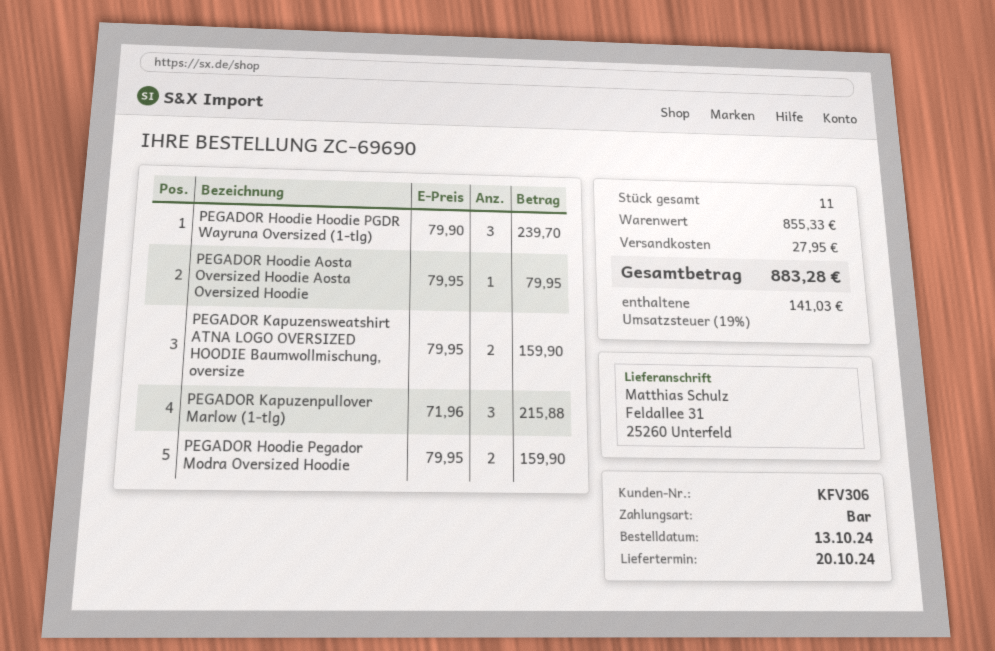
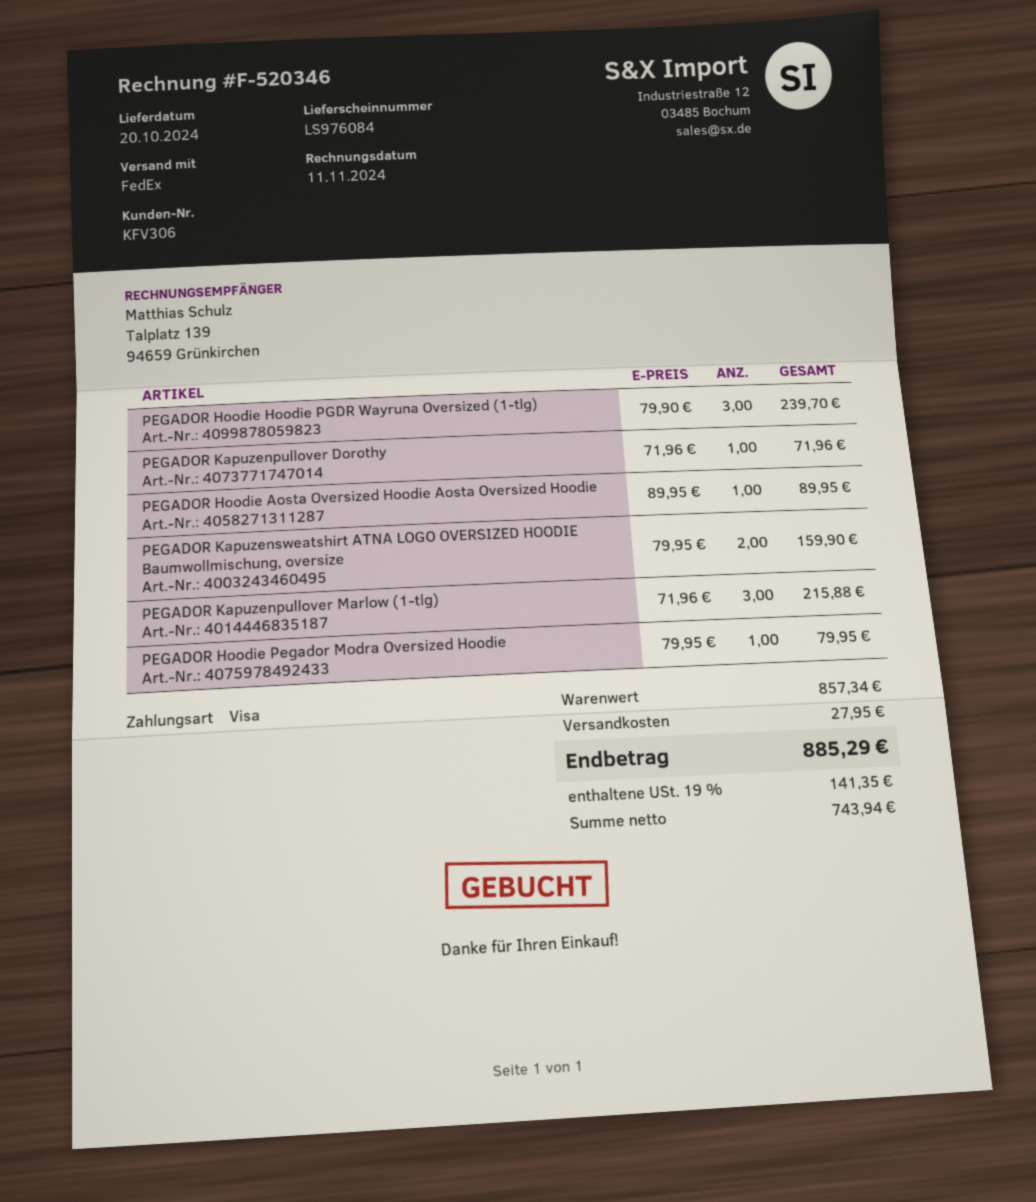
payment method: cash -> Visa
PEGADOR Hoodie Aosta Oversized Hoodie Aosta Oversized Hoodie: 1 x 79.95 = 79.95 -> 1 x 89.95 = 89.95
PEGADOR Hoodie Pegador Modra Oversized Hoodie: 2 x 79.95 = 159.90 -> 1 x 79.95 = 79.95
PEGADOR Kapuzenpullover Dorothy: none -> 1 x 71.96 = 71.96
subtotal: 855.33 -> 857.34
tax: 19% = 141.03 -> 19% = 141.35
total: 883.28 -> 885.29

